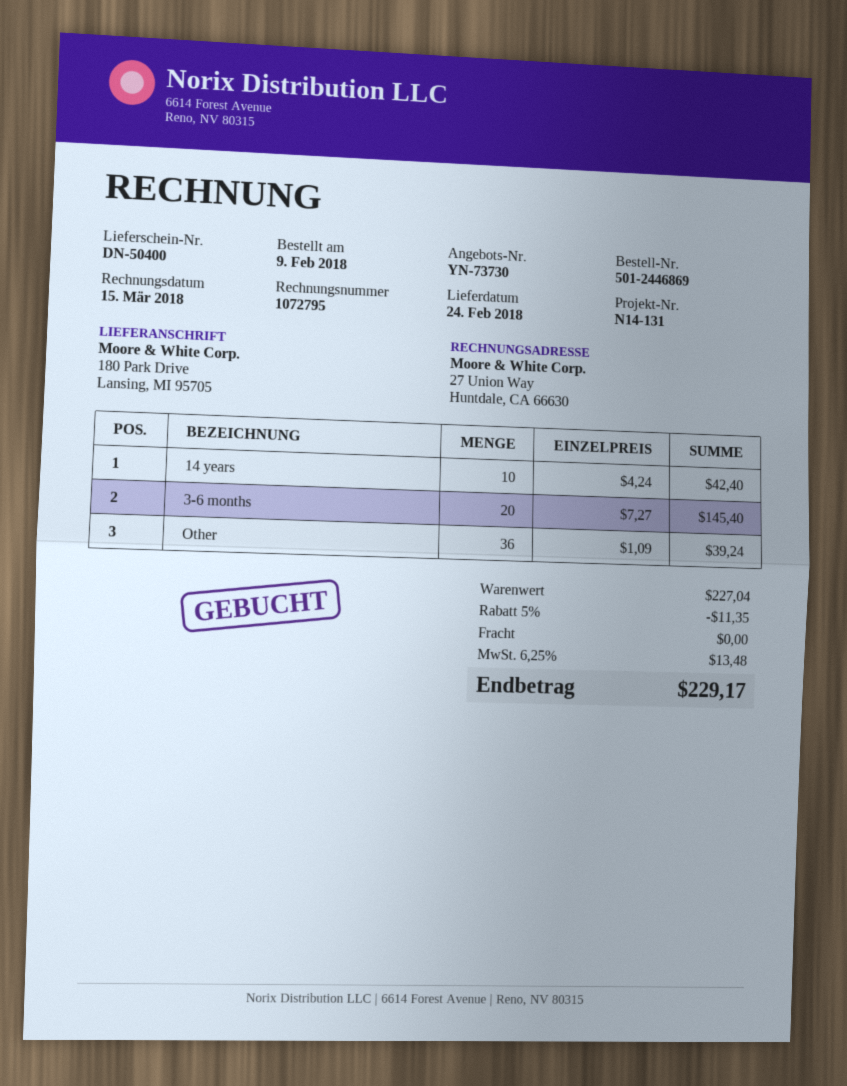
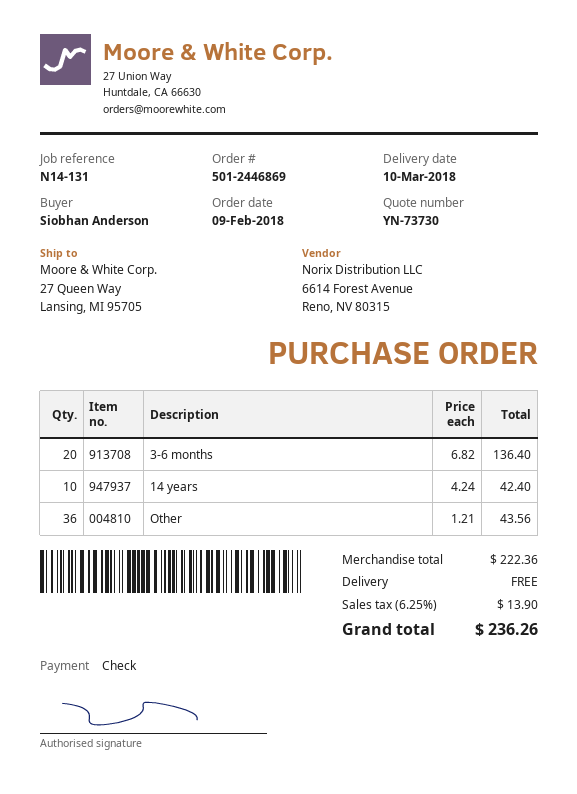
delivery date: 2018-02-24 -> 2018-03-10
ship to: 180 Park Drive, Lansing, MI 95705 -> 27 Queen Way, Lansing, MI 95705
3-6 months: 20 x 7.27 = 145.40 -> 20 x 6.82 = 136.40
Other: 36 x 1.09 = 39.24 -> 36 x 1.21 = 43.56
subtotal: 227.04 -> 222.36
discount: 5% = 11.35 -> none
tax: 6.25% = 13.48 -> 6.25% = 13.90
total: 229.17 -> 236.26

